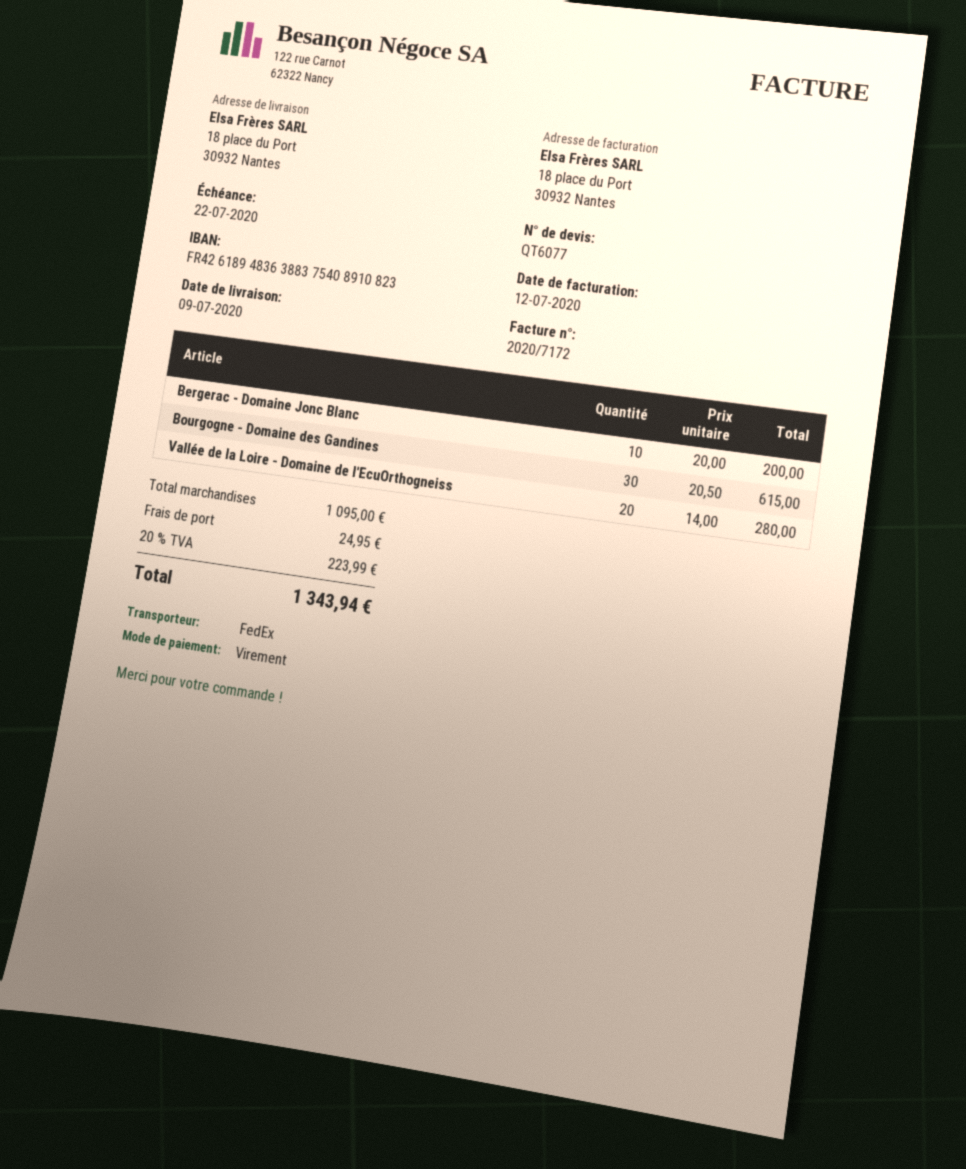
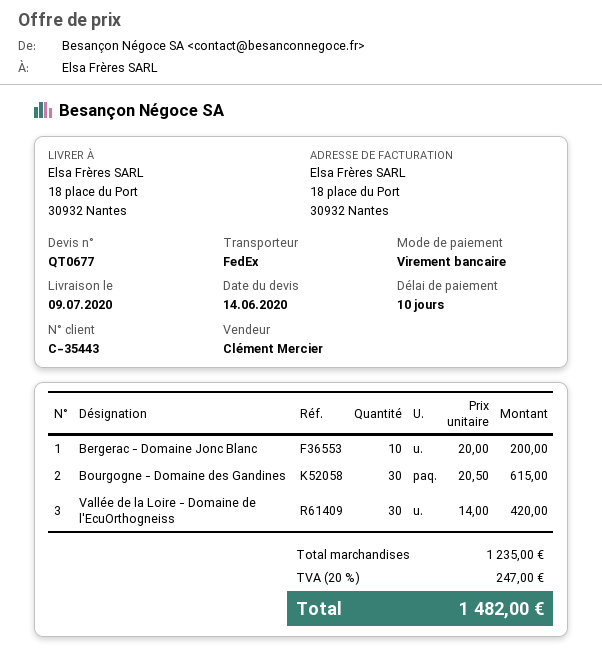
quote number: QT6077 -> QT0677
Vallée de la Loire - Domaine de l'EcuOrthogneiss: 20 x 14.00 = 280.00 -> 30 x 14.00 = 420.00
subtotal: 1095.00 -> 1235.00
shipping: 24.95 -> none
tax: 20% = 223.99 -> 20% = 247.00
total: 1343.94 -> 1482.00

